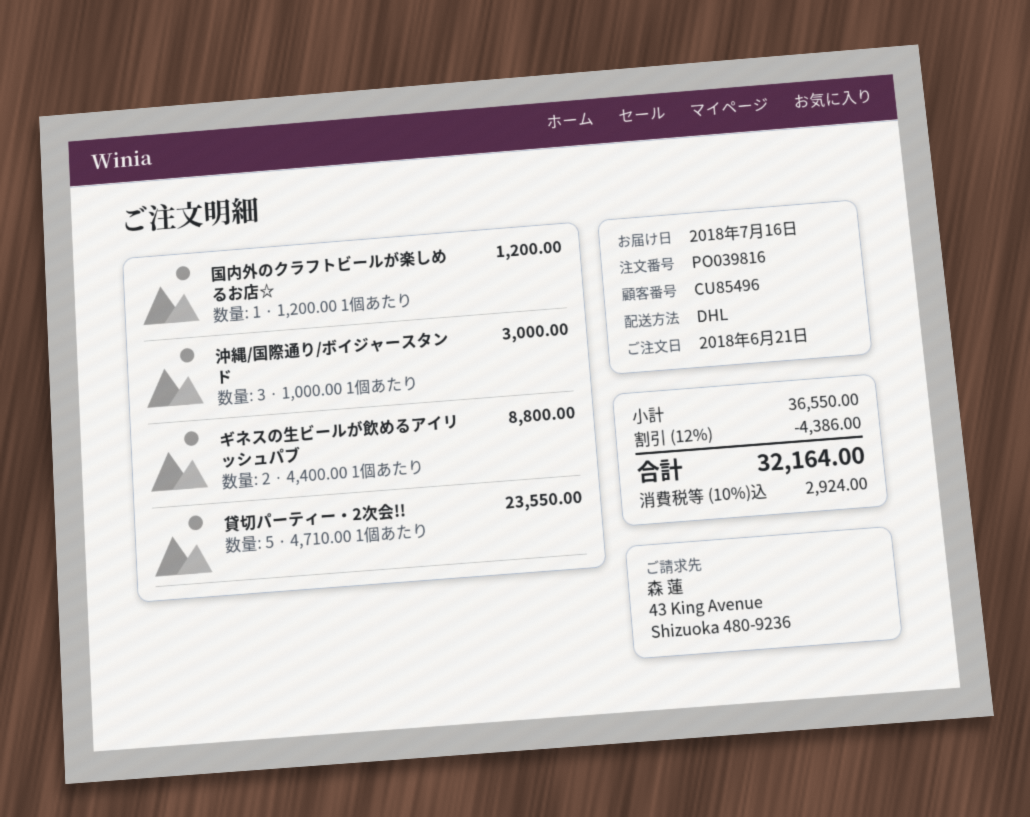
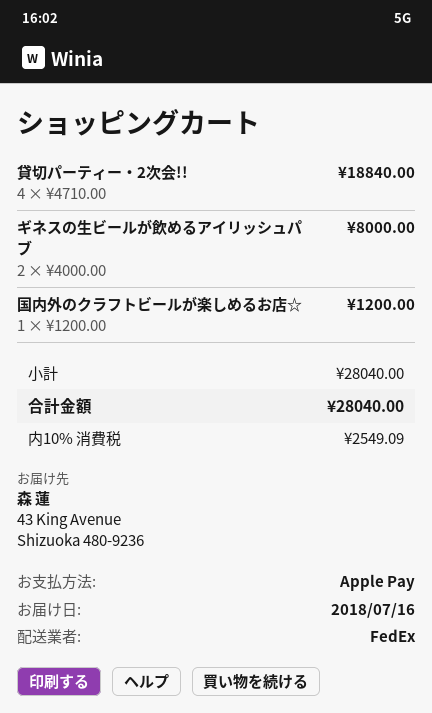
shipping method: DHL -> FedEx
沖縄/国際通り/ボイジャースタンド: 3 x 1000.00 = 3000.00 -> none
ギネスの生ビールが飲めるアイリッシュパブ: 2 x 4400.00 = 8800.00 -> 2 x 4000.00 = 8000.00
貸切パーティー・2次会!!: 5 x 4710.00 = 23550.00 -> 4 x 4710.00 = 18840.00
subtotal: 36550.00 -> 28040.00
discount: 12% = 4386.00 -> none
tax: 10% = 2924.00 -> 10% = 2549.09
total: 32164.00 -> 28040.00

